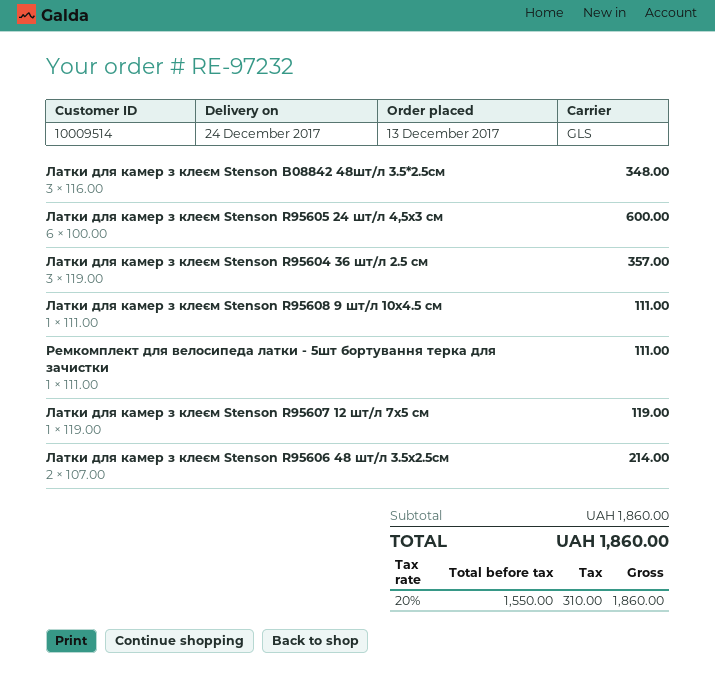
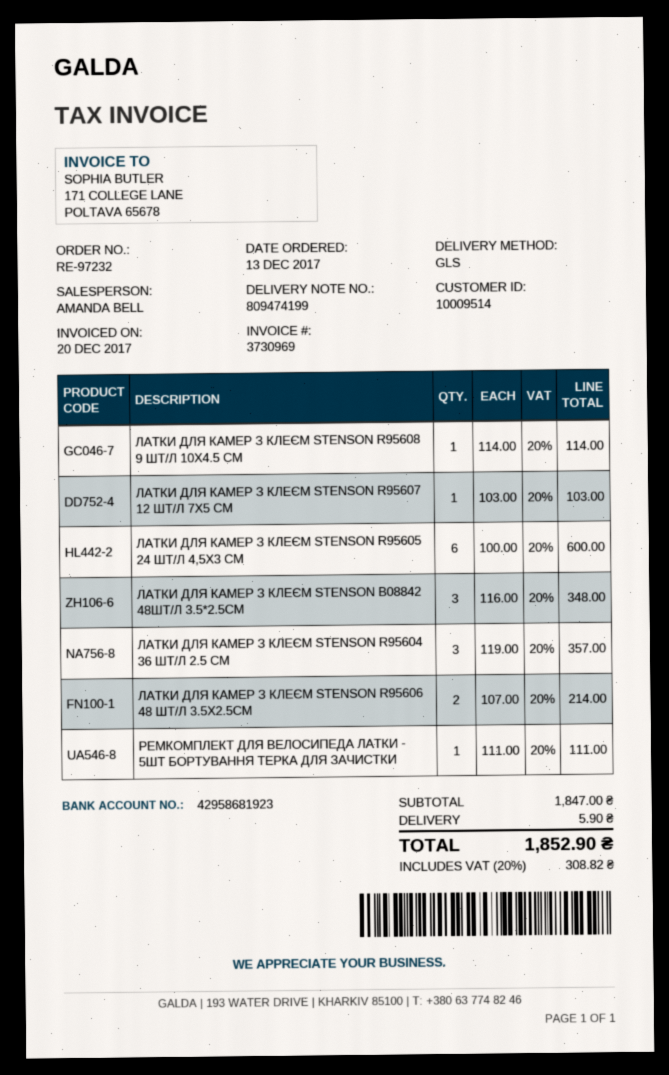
Латки для камер з клеєм Stenson R95608 9 шт/л 10х4.5 см: 1 x 111.00 = 111.00 -> 1 x 114.00 = 114.00
Латки для камер з клеєм Stenson R95607 12 шт/л 7х5 см: 1 x 119.00 = 119.00 -> 1 x 103.00 = 103.00
subtotal: 1860.00 -> 1847.00
shipping: none -> 5.90
tax: 20% = 310.00 -> 20% = 308.82
total: 1860.00 -> 1852.90

